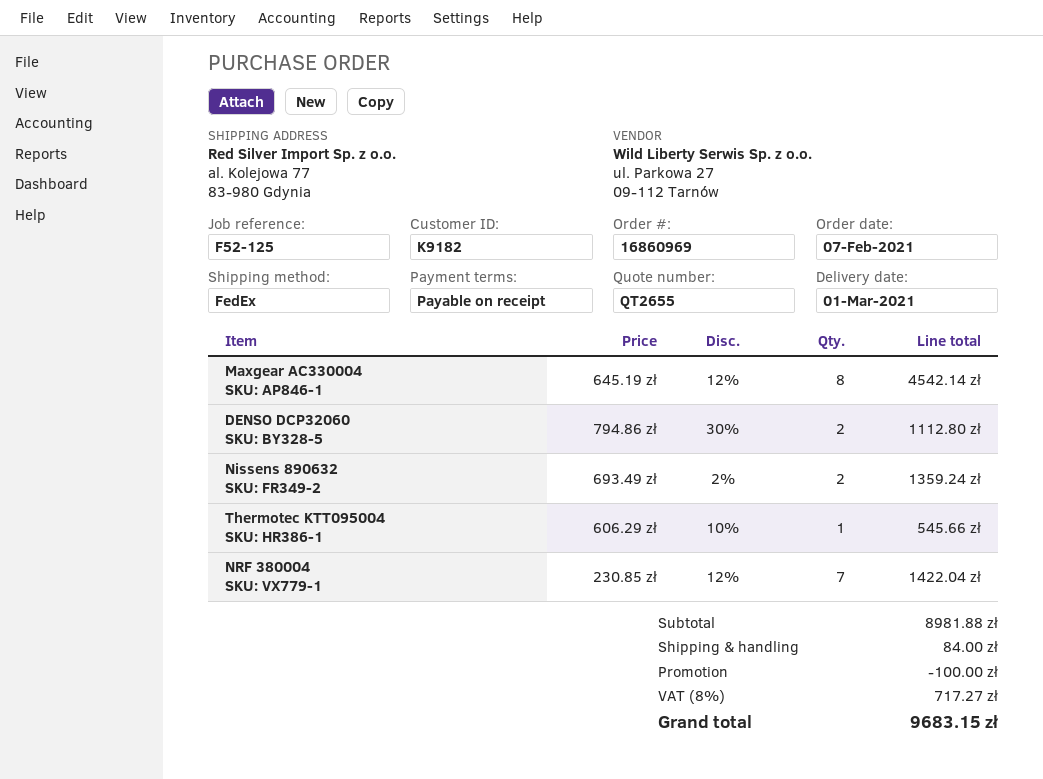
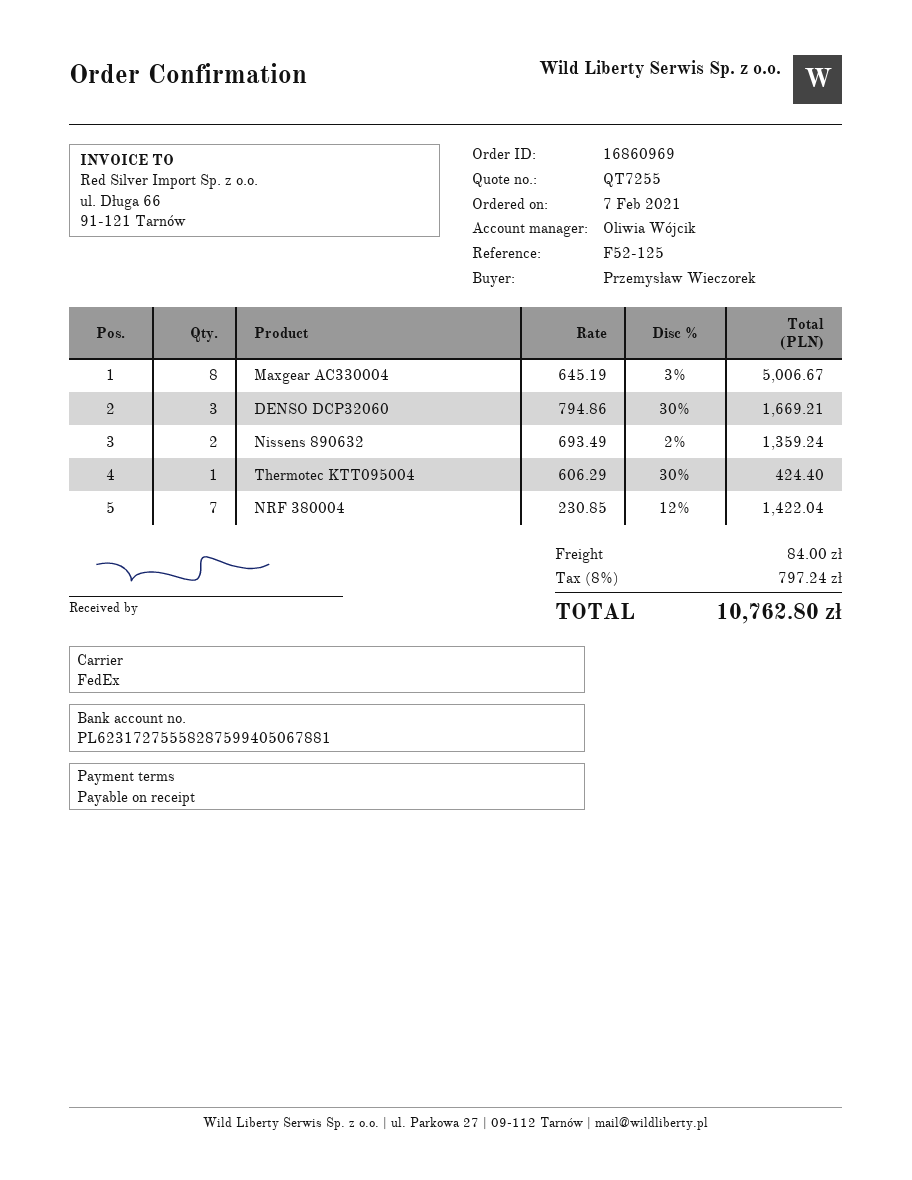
quote number: QT2655 -> QT7255
Maxgear AC330004: 8 x 645.19 - 12% = 4542.14 -> 8 x 645.19 - 3% = 5006.67
DENSO DCP32060: 2 x 794.86 - 30% = 1112.80 -> 3 x 794.86 - 30% = 1669.21
Thermotec KTT095004: 1 x 606.29 - 10% = 545.66 -> 1 x 606.29 - 30% = 424.40
discount: 100.00 -> none
tax: 8% = 717.27 -> 8% = 797.24
total: 9683.15 -> 10762.80

